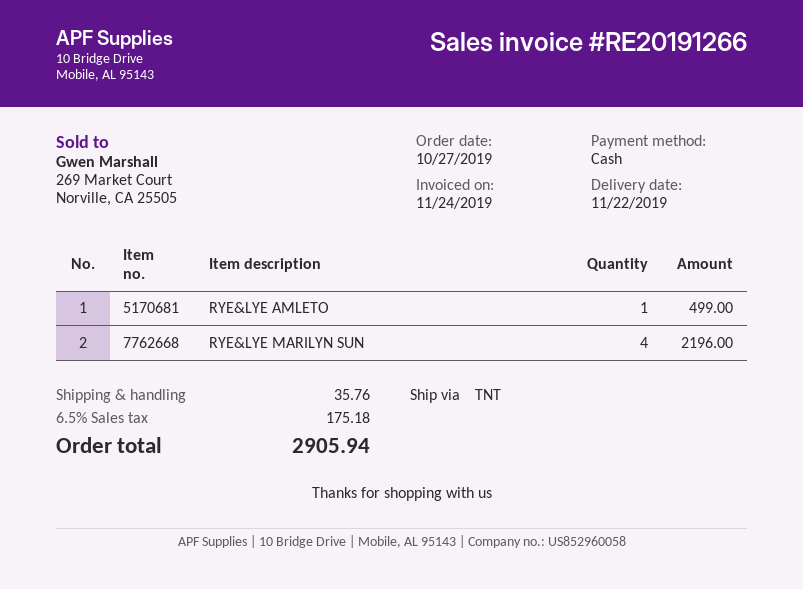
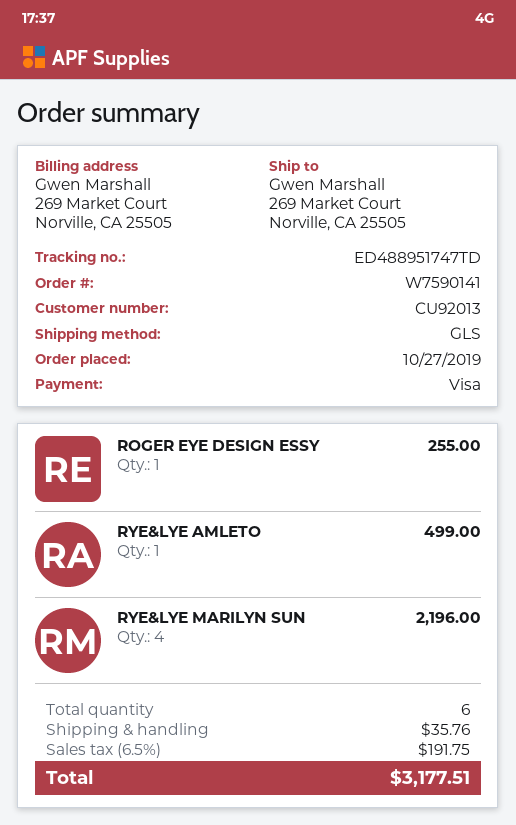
payment method: cash -> Visa
shipping method: TNT -> GLS
ROGER EYE DESIGN ESSY: none -> 1 for 255.00
tax: 6.5% = 175.18 -> 6.5% = 191.75
total: 2905.94 -> 3177.51

